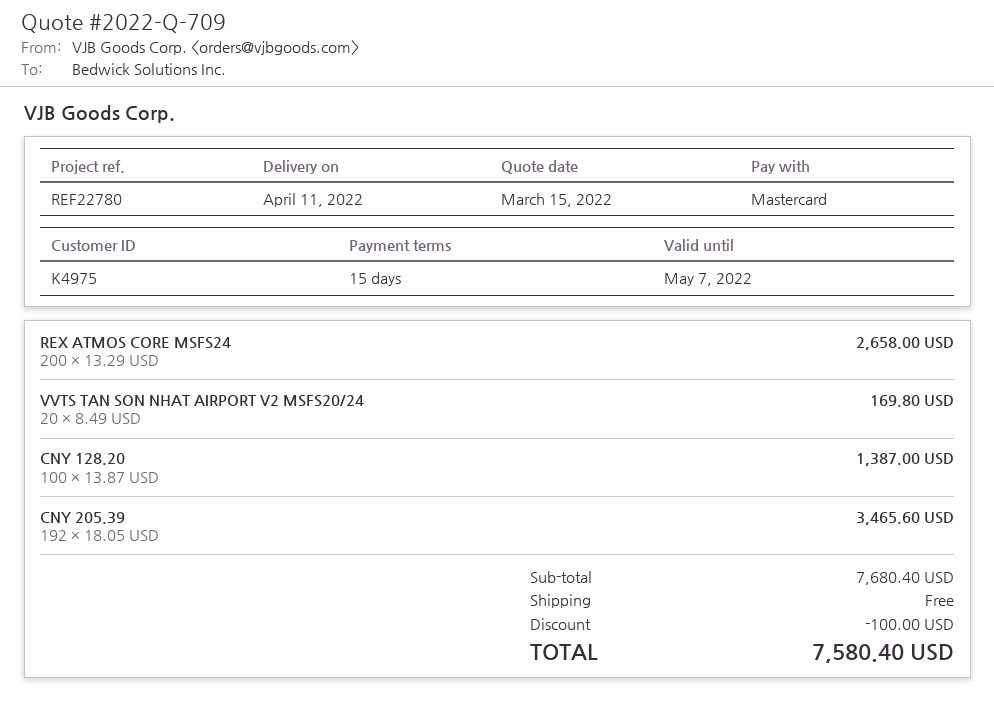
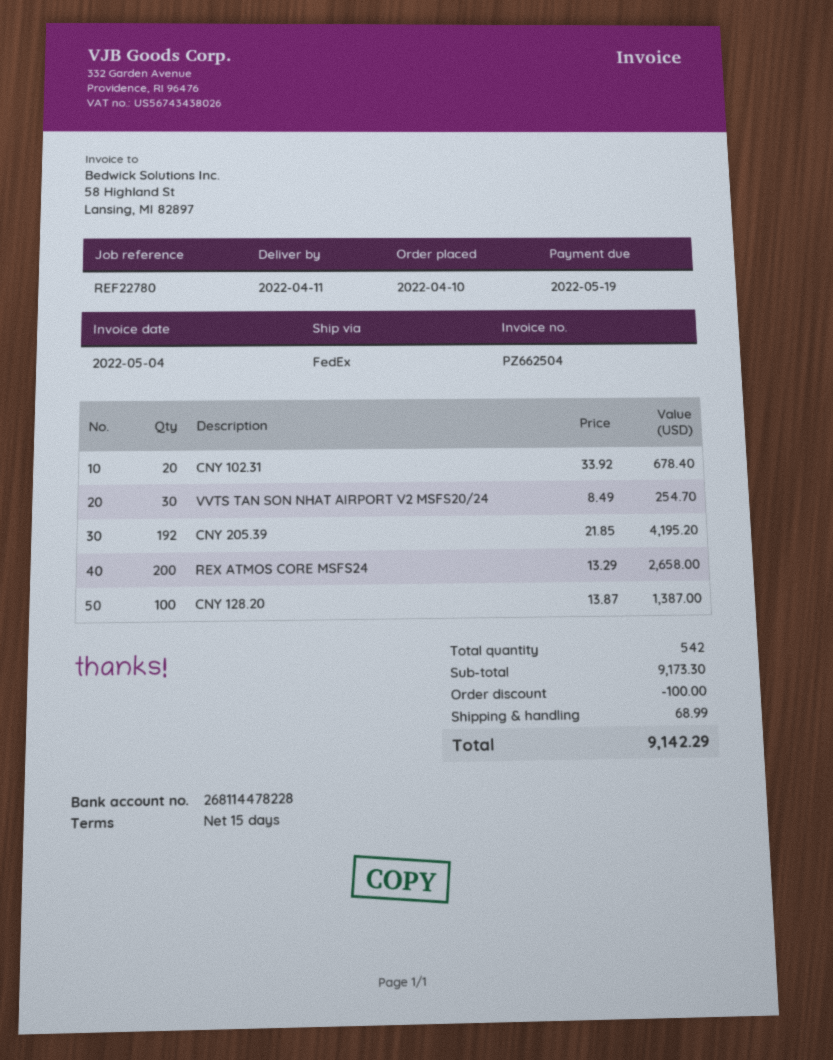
VVTS TAN SON NHAT AIRPORT V2 MSFS20/24: 20 x 8.49 = 169.80 -> 30 x 8.49 = 254.70
CNY 205.39: 192 x 18.05 = 3465.60 -> 192 x 21.85 = 4195.20
CNY 102.31: none -> 20 x 33.92 = 678.40
subtotal: 7680.40 -> 9173.30
shipping: 0.00 -> 68.99
total: 7580.40 -> 9142.29

